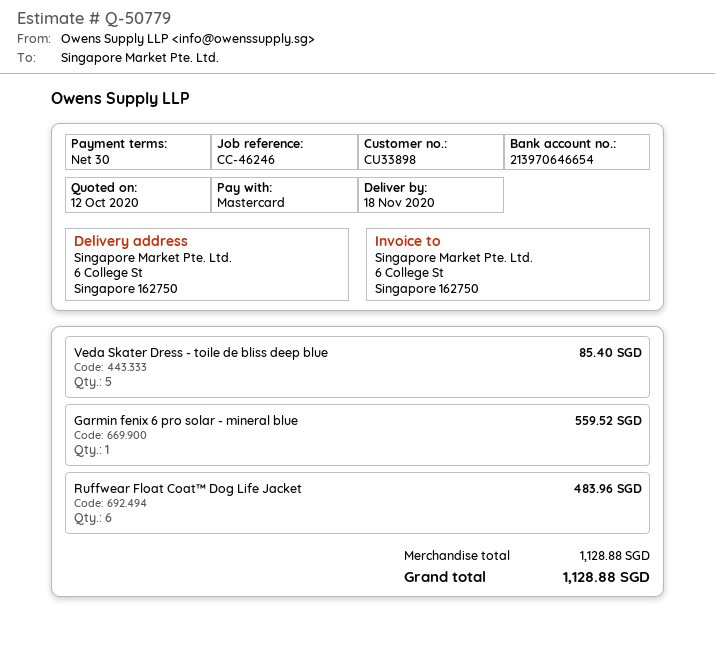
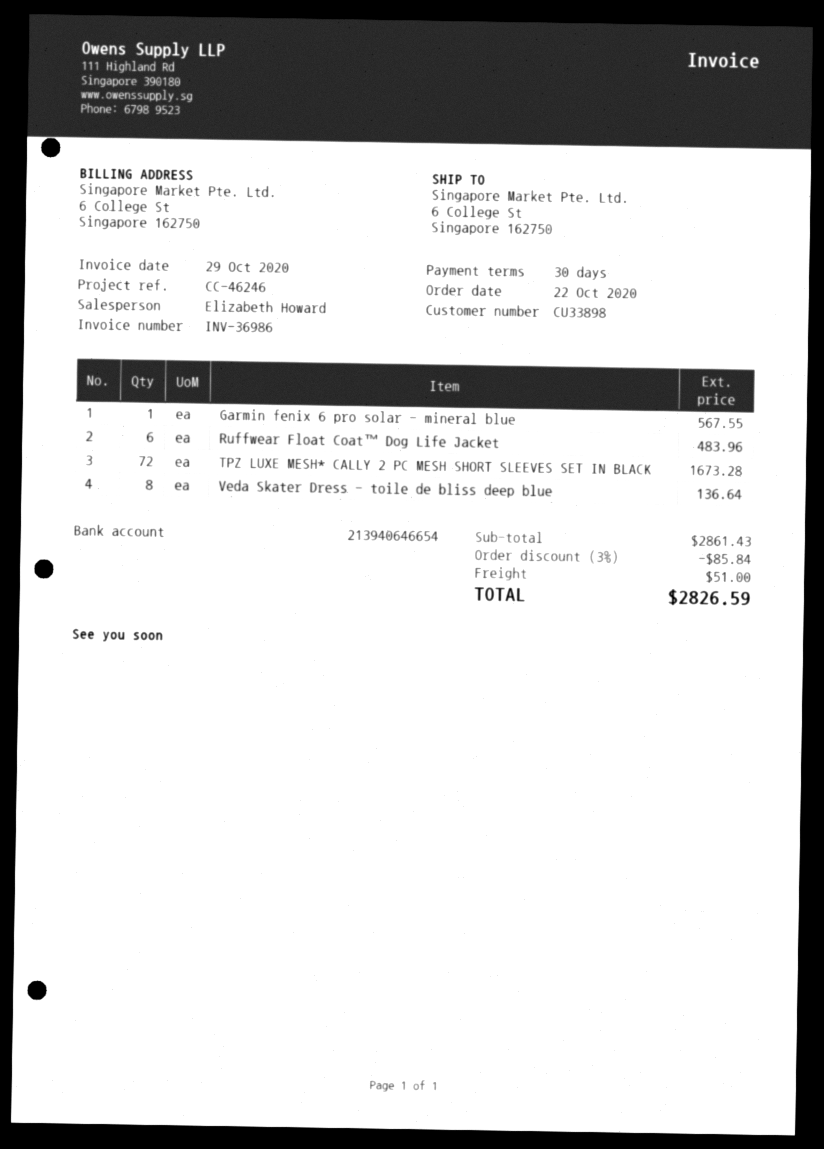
bank account: 213970646654 -> 213940646654
Veda Skater Dress - toile de bliss deep blue: 5 for 85.40 -> 8 for 136.64
Garmin fenix 6 pro solar - mineral blue: 1 for 559.52 -> 1 for 567.55
TPZ LUXE MESH* CALLY 2 PC MESH SHORT SLEEVES SET IN BLACK: none -> 72 for 1673.28
subtotal: 1128.88 -> 2861.43
discount: none -> 3% = 85.84
shipping: none -> 51.00
total: 1128.88 -> 2826.59

